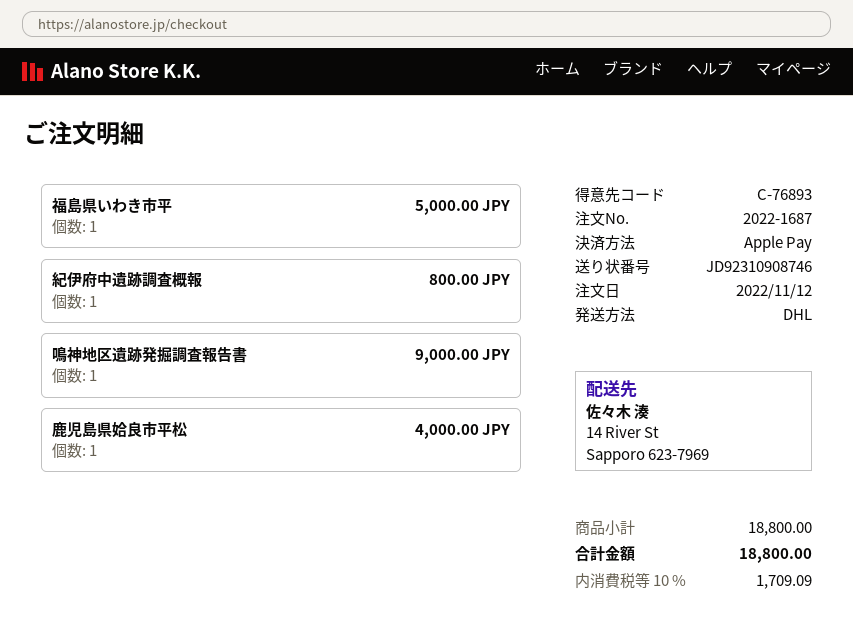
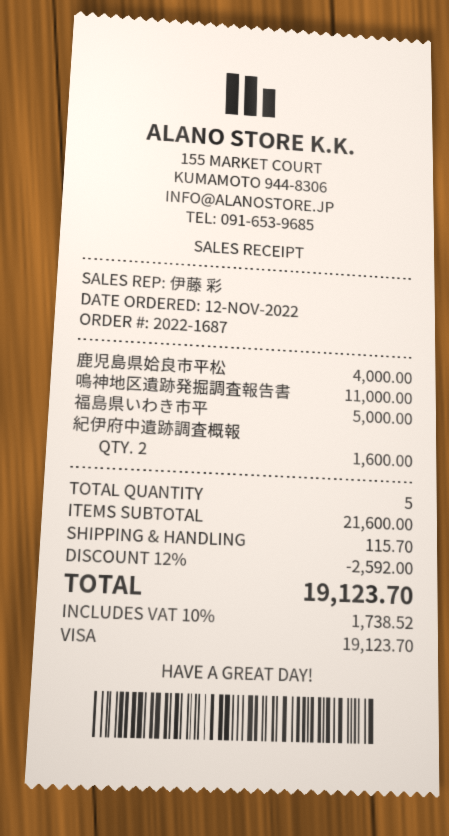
payment method: Apple Pay -> Visa
紀伊府中遺跡調査概報: 1 for 800.00 -> 2 for 1600.00
鳴神地区遺跡発掘調査報告書: 1 for 9000.00 -> 1 for 11000.00
subtotal: 18800.00 -> 21600.00
discount: none -> 12% = 2592.00
shipping: none -> 115.70
tax: 10% = 1709.09 -> 10% = 1738.52
total: 18800.00 -> 19123.70

